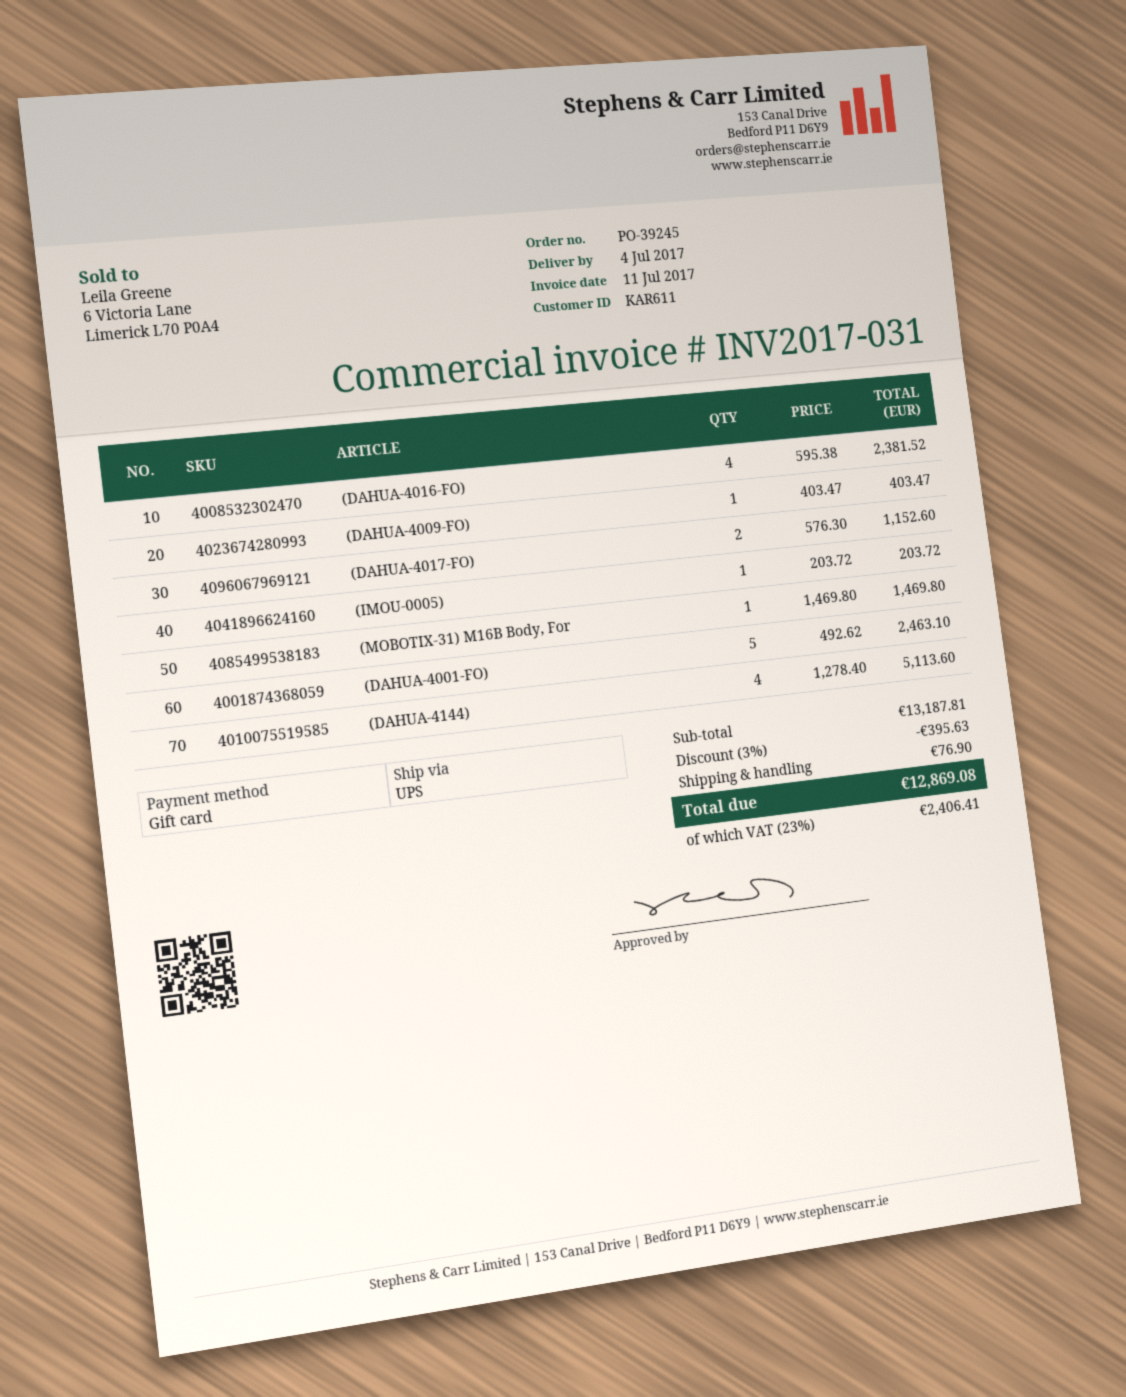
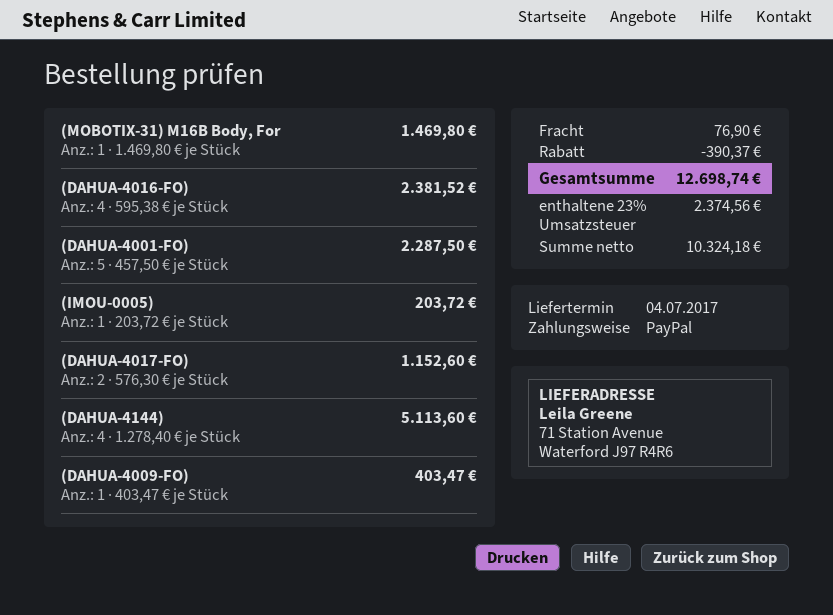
payment method: gift card -> PayPal
(DAHUA-4001-FO): 5 x 492.62 = 2463.10 -> 5 x 457.50 = 2287.50
discount: 395.63 -> 390.37
tax: 23% = 2406.41 -> 23% = 2374.56
total: 12869.08 -> 12698.74

